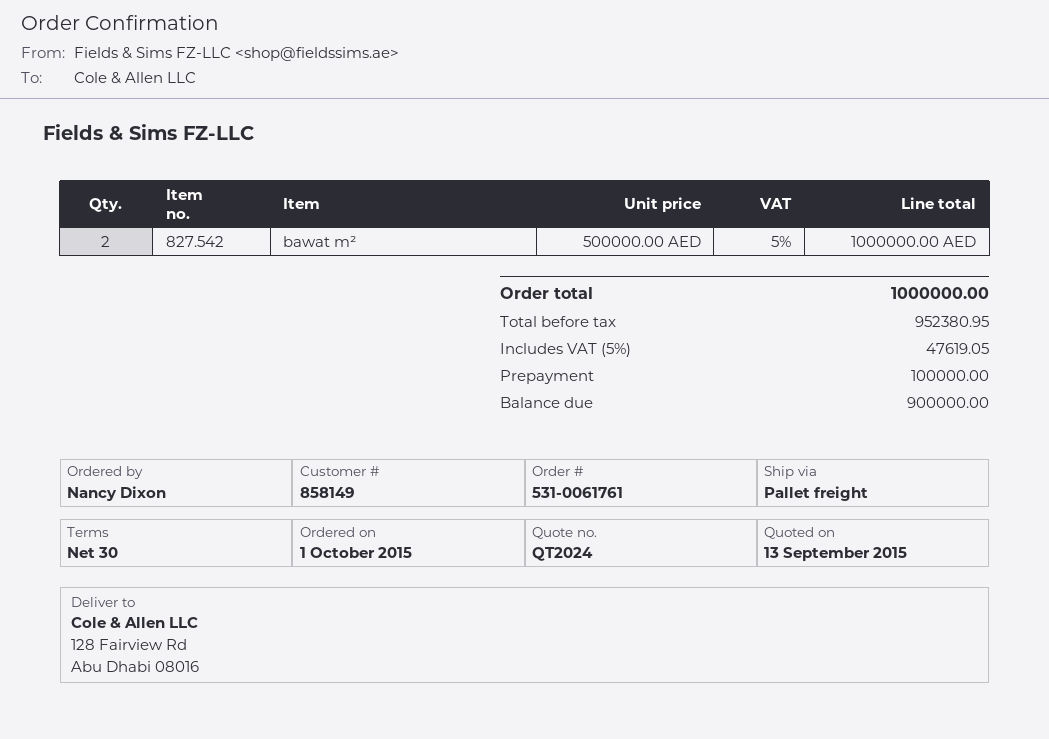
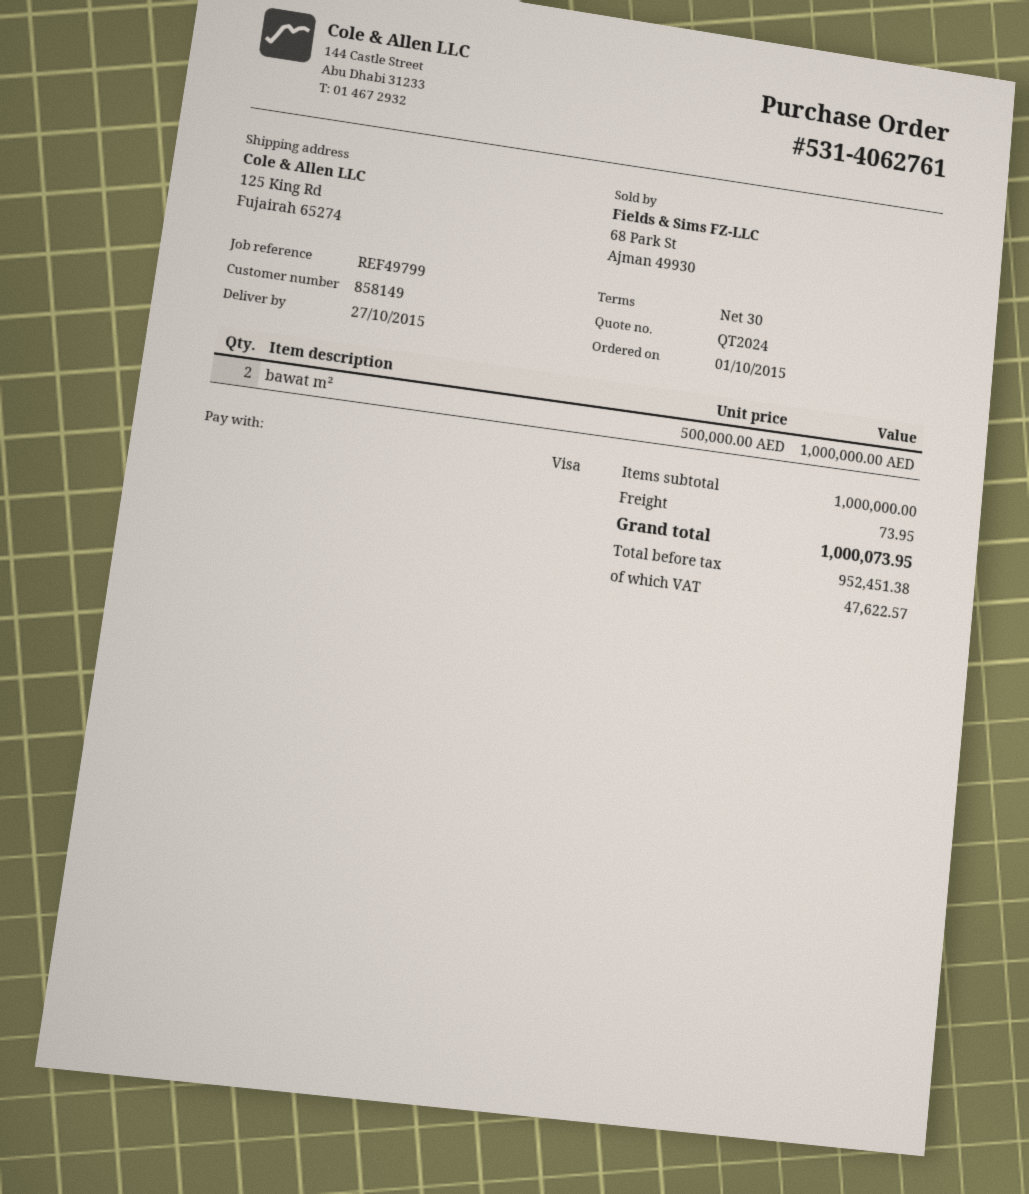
order number: 531-0061761 -> 531-4062761
ship to: 128 Fairview Rd, Abu Dhabi 08016 -> 125 King Rd, Fujairah 65274
shipping: none -> 73.95
net: 952380.95 -> 952451.38
tax: 47619.05 -> 47622.57
total: 1000000.00 -> 1000073.95

